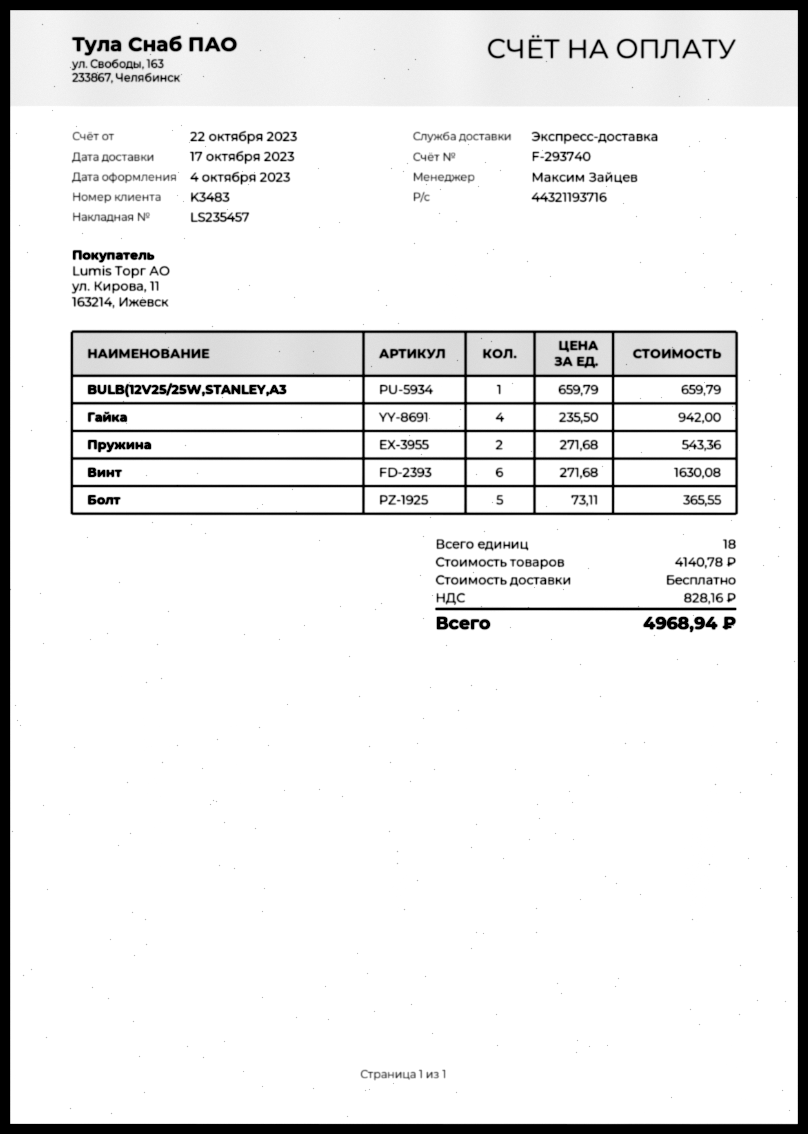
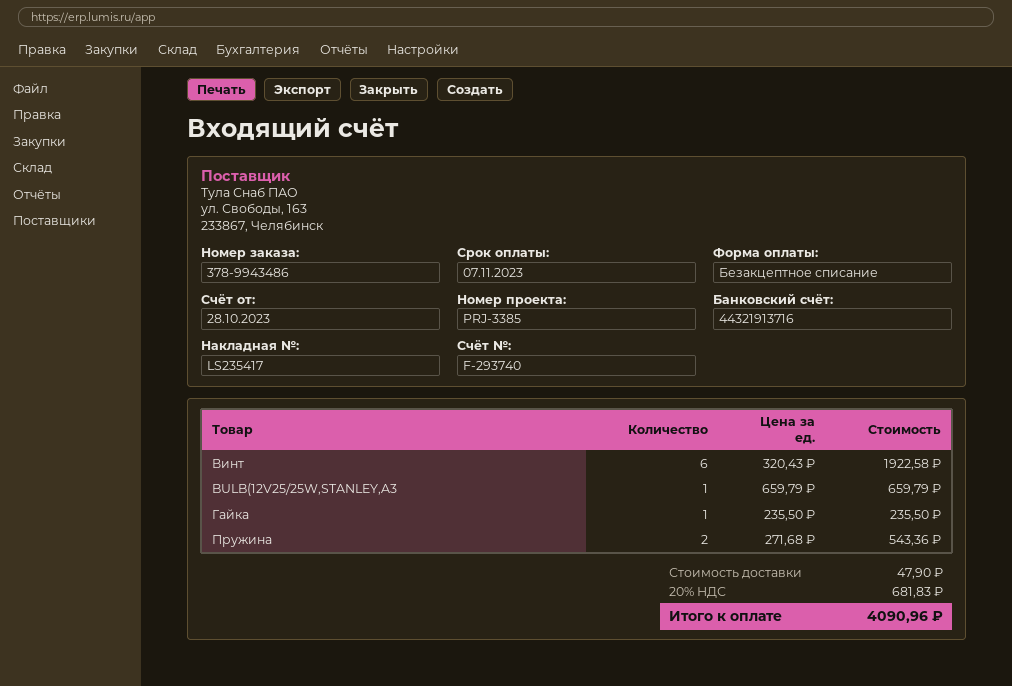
delivery note number: LS235457 -> LS235417
invoice date: 2023-10-22 -> 2023-10-28
bank account: 44321193716 -> 44321913716
Гайка: 4 x 235.50 = 942.00 -> 1 x 235.50 = 235.50
Винт: 6 x 271.68 = 1630.08 -> 6 x 320.43 = 1922.58
Болт: 5 x 73.11 = 365.55 -> none
shipping: 0.00 -> 47.90
tax: 828.16 -> 681.83
total: 4968.94 -> 4090.96

